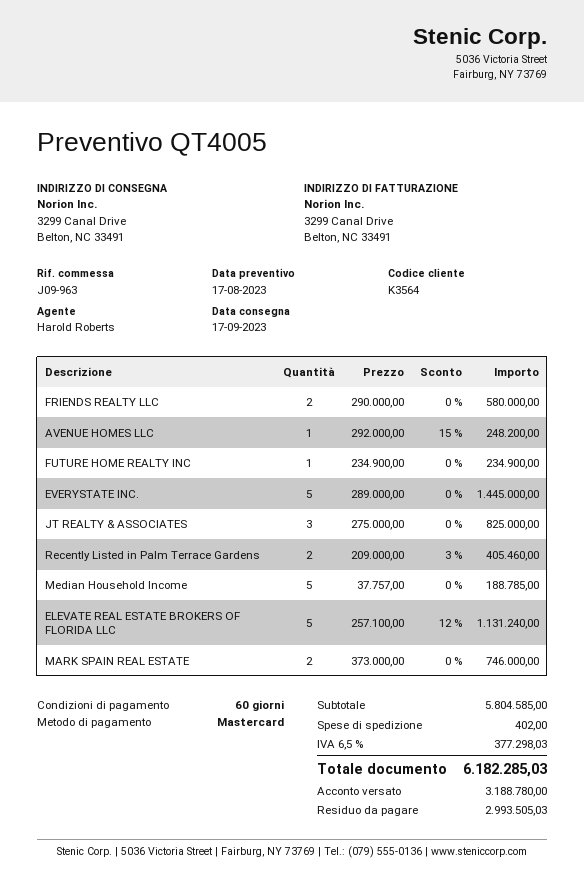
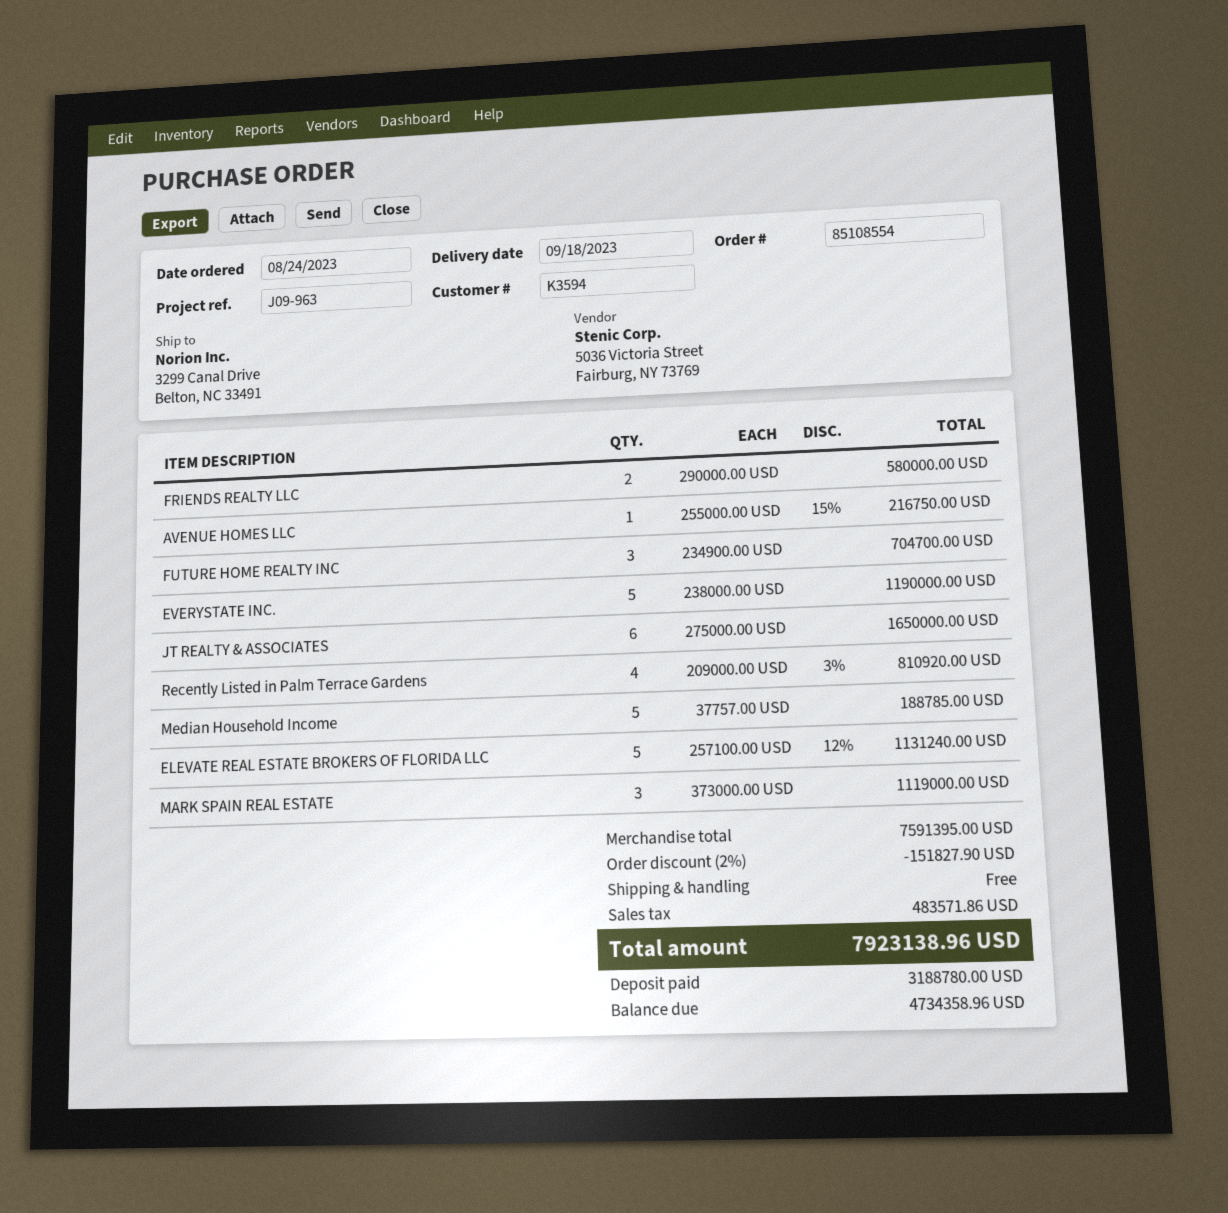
delivery date: 2023-09-17 -> 2023-09-18
customer number: K3564 -> K3594
AVENUE HOMES LLC: 1 x 292000.00 - 15% = 248200.00 -> 1 x 255000.00 - 15% = 216750.00
FUTURE HOME REALTY INC: 1 x 234900.00 = 234900.00 -> 3 x 234900.00 = 704700.00
EVERYSTATE INC.: 5 x 289000.00 = 1445000.00 -> 5 x 238000.00 = 1190000.00
JT REALTY & ASSOCIATES: 3 x 275000.00 = 825000.00 -> 6 x 275000.00 = 1650000.00
Recently Listed in Palm Terrace Gardens: 2 x 209000.00 - 3% = 405460.00 -> 4 x 209000.00 - 3% = 810920.00
MARK SPAIN REAL ESTATE: 2 x 373000.00 = 746000.00 -> 3 x 373000.00 = 1119000.00
subtotal: 5804585.00 -> 7591395.00
discount: none -> 2% = 151827.90
shipping: 402.00 -> 0.00
tax: 377298.03 -> 483571.86
total: 6182285.03 -> 7923138.96
balance: 2993505.03 -> 4734358.96

